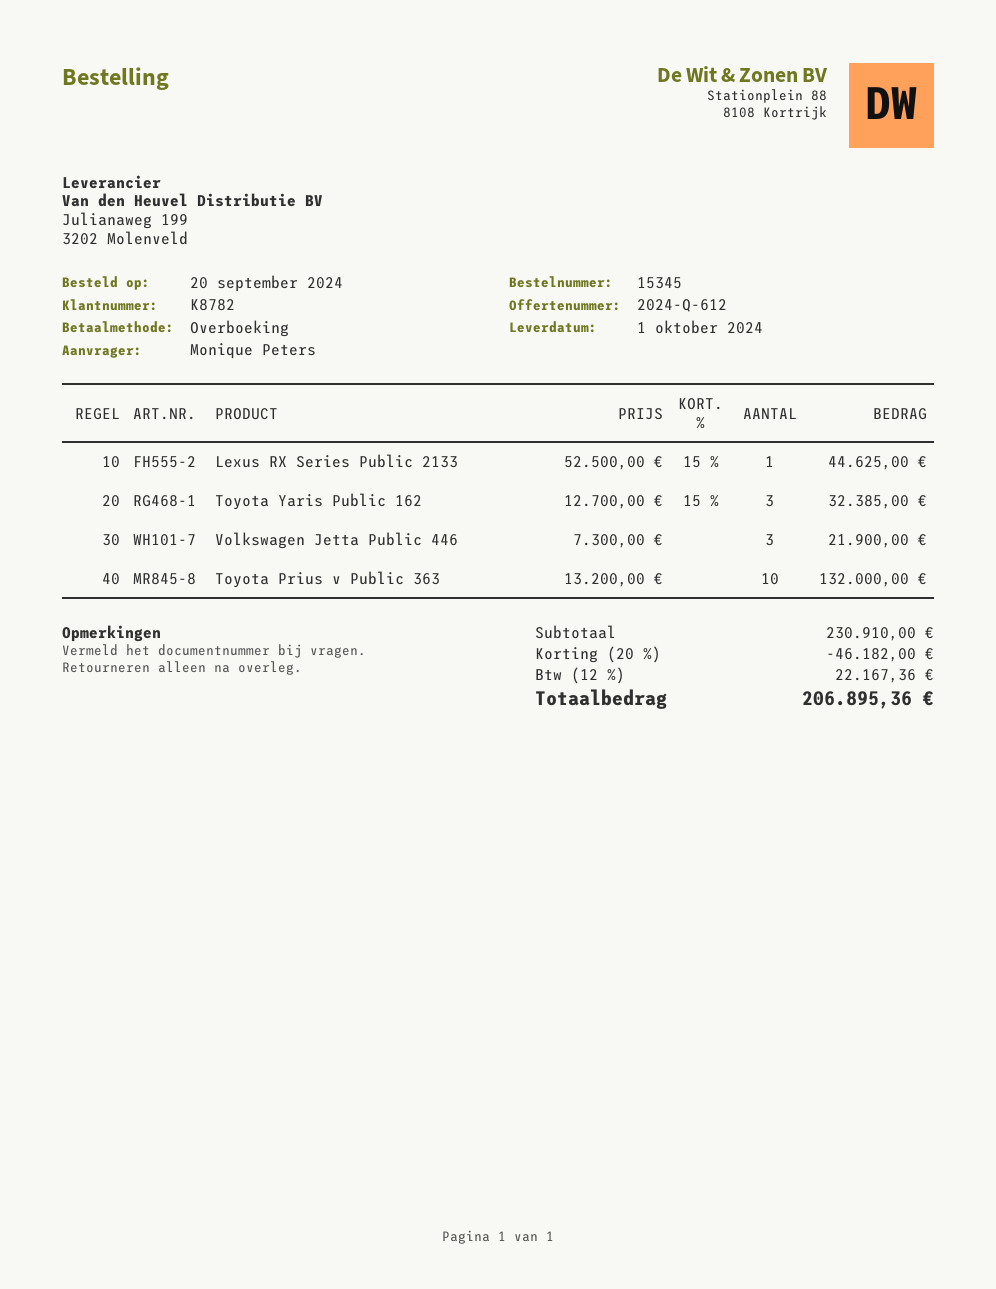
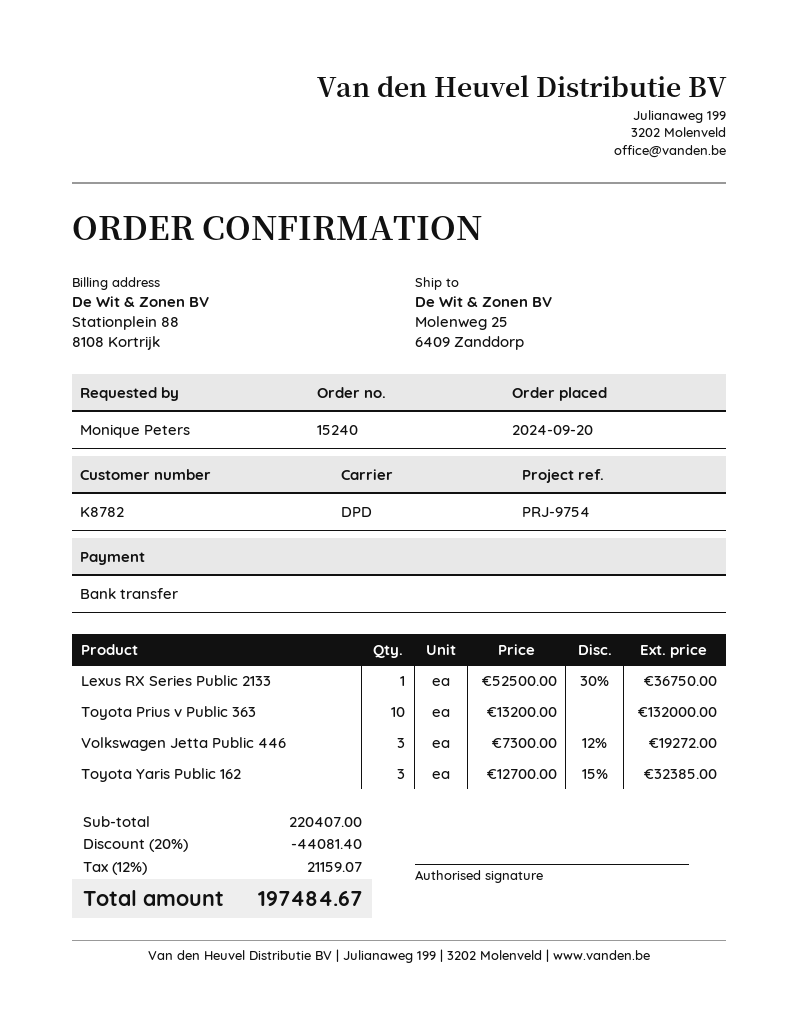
order number: 15345 -> 15240
Lexus RX Series Public 2133: 1 x 52500.00 - 15% = 44625.00 -> 1 x 52500.00 - 30% = 36750.00
Volkswagen Jetta Public 446: 3 x 7300.00 = 21900.00 -> 3 x 7300.00 - 12% = 19272.00
subtotal: 230910.00 -> 220407.00
discount: 20% = 46182.00 -> 20% = 44081.40
tax: 12% = 22167.36 -> 12% = 21159.07
total: 206895.36 -> 197484.67

